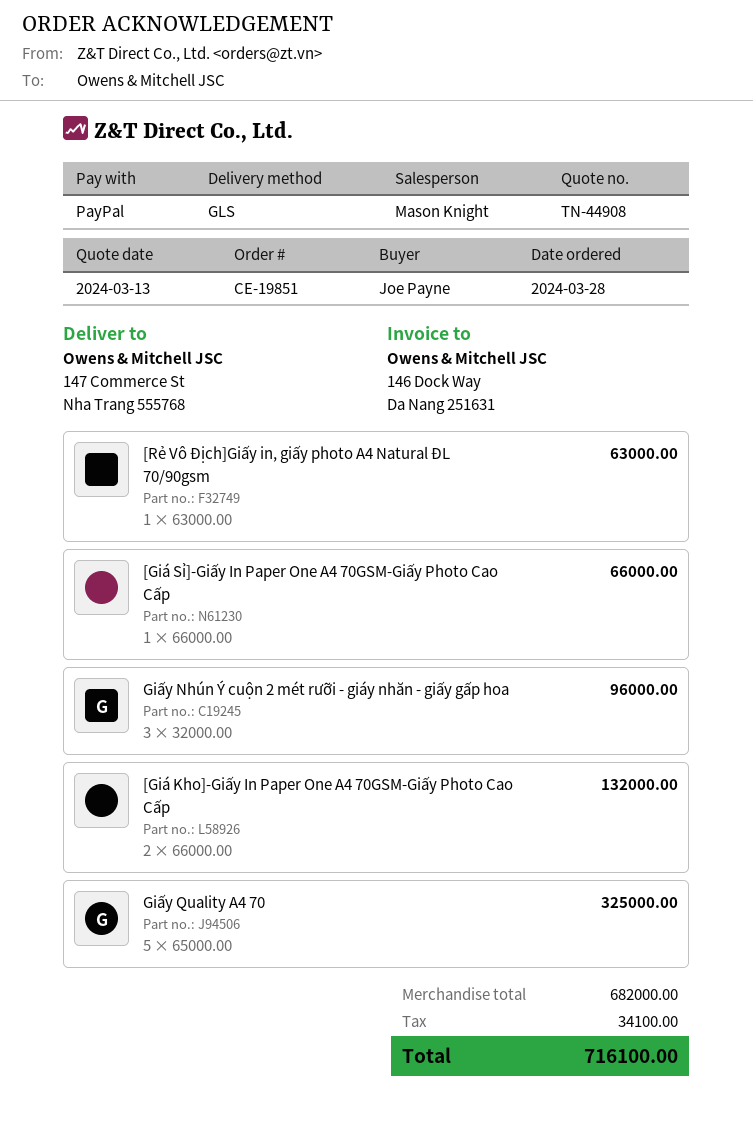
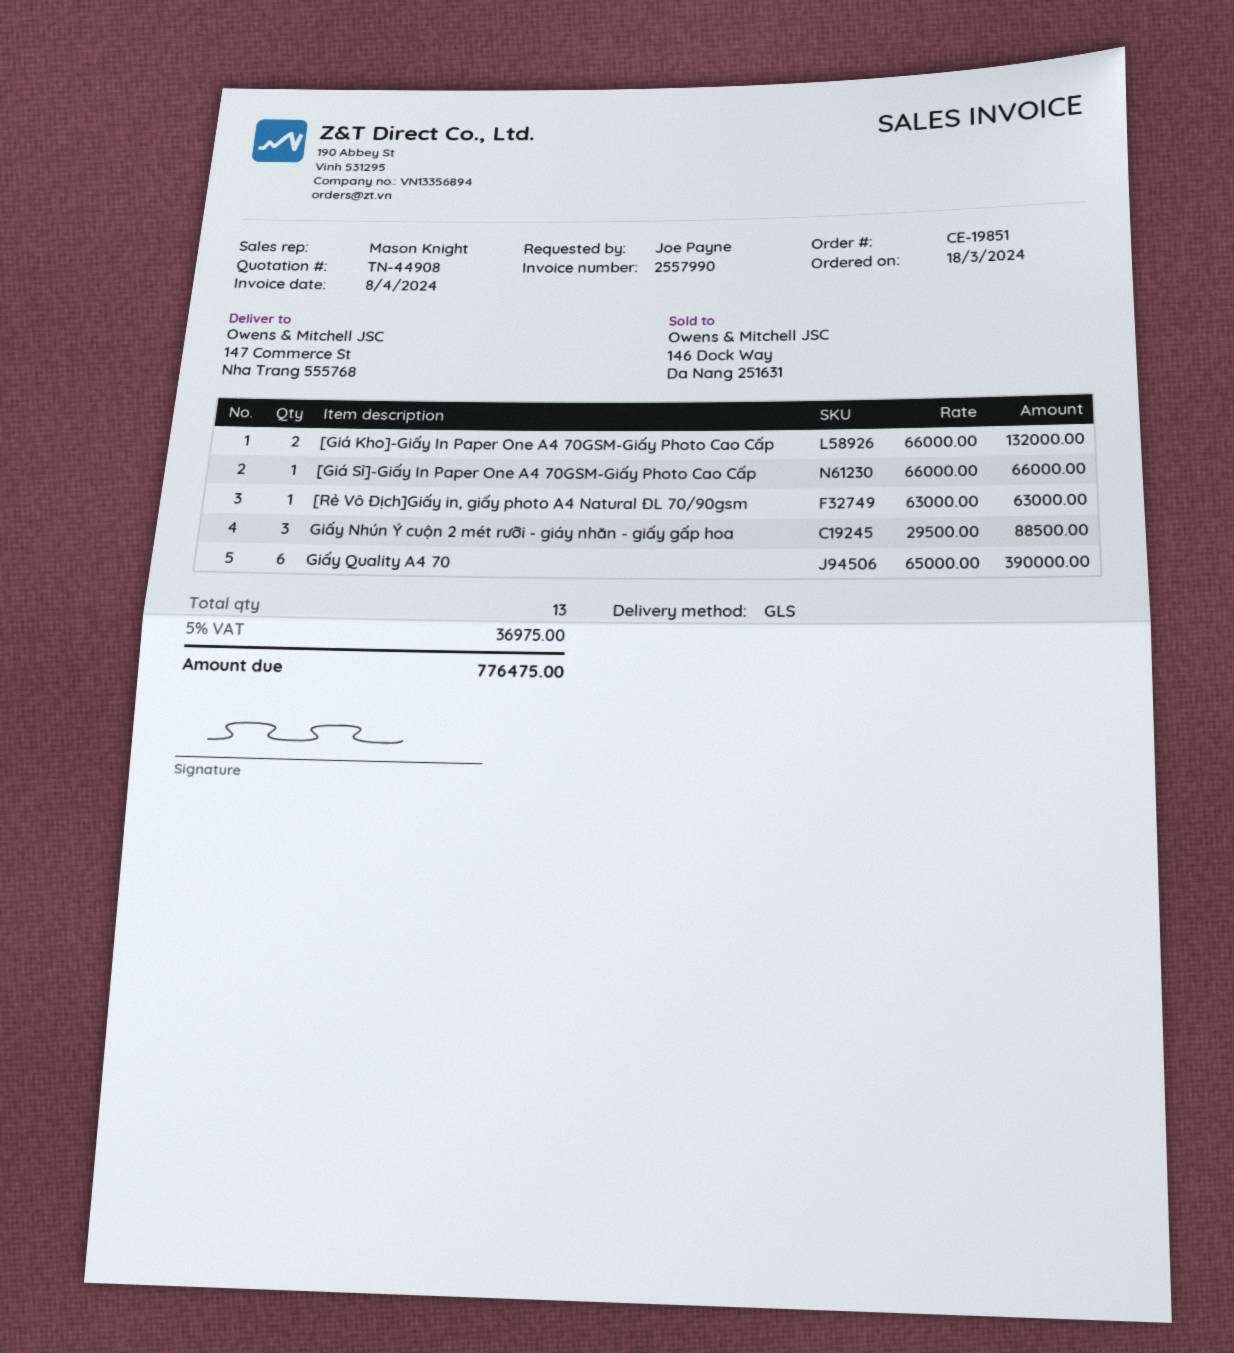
order date: 2024-03-28 -> 2024-03-18
Giấy Nhún Ý cuộn 2 mét rưỡi - giáy nhăn - giấy gấp hoa: 3 x 32000.00 = 96000.00 -> 3 x 29500.00 = 88500.00
Giấy Quality A4 70: 5 x 65000.00 = 325000.00 -> 6 x 65000.00 = 390000.00
tax: 34100.00 -> 36975.00
total: 716100.00 -> 776475.00

